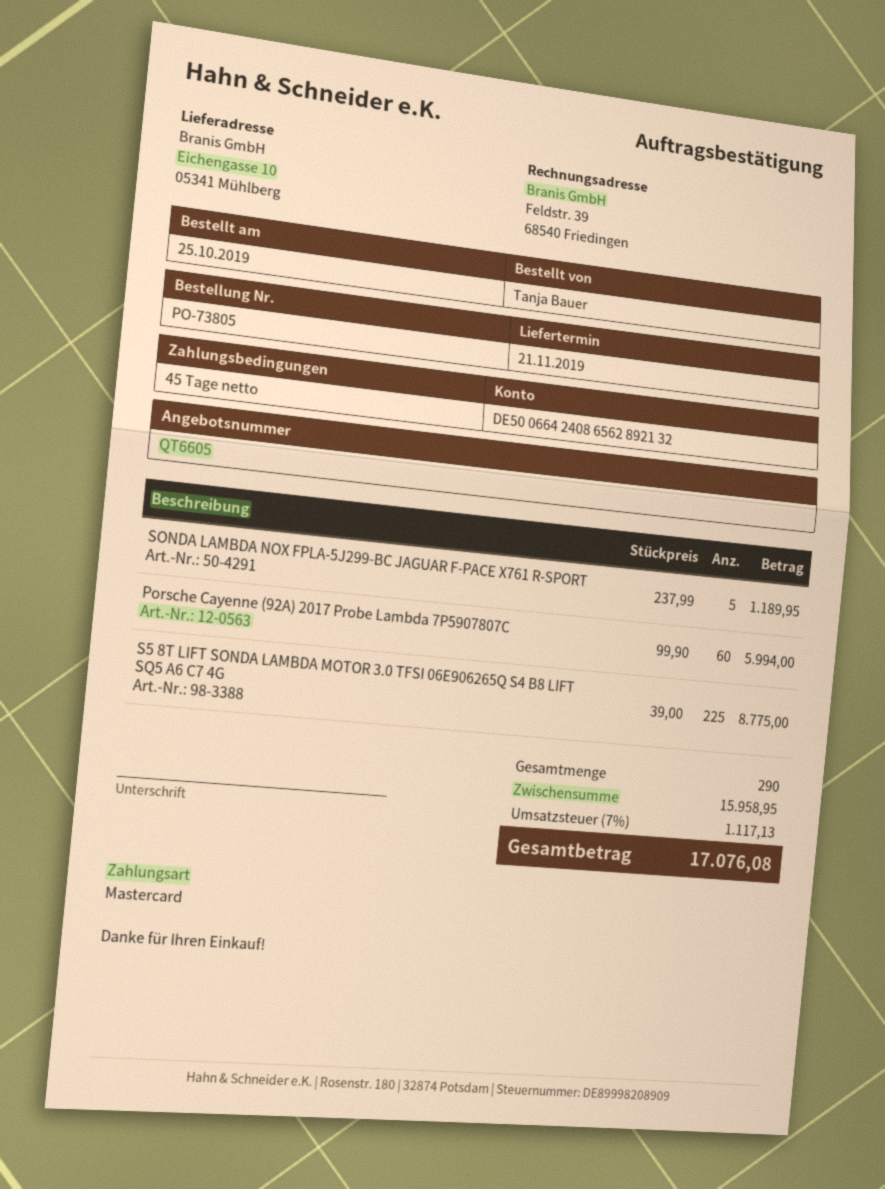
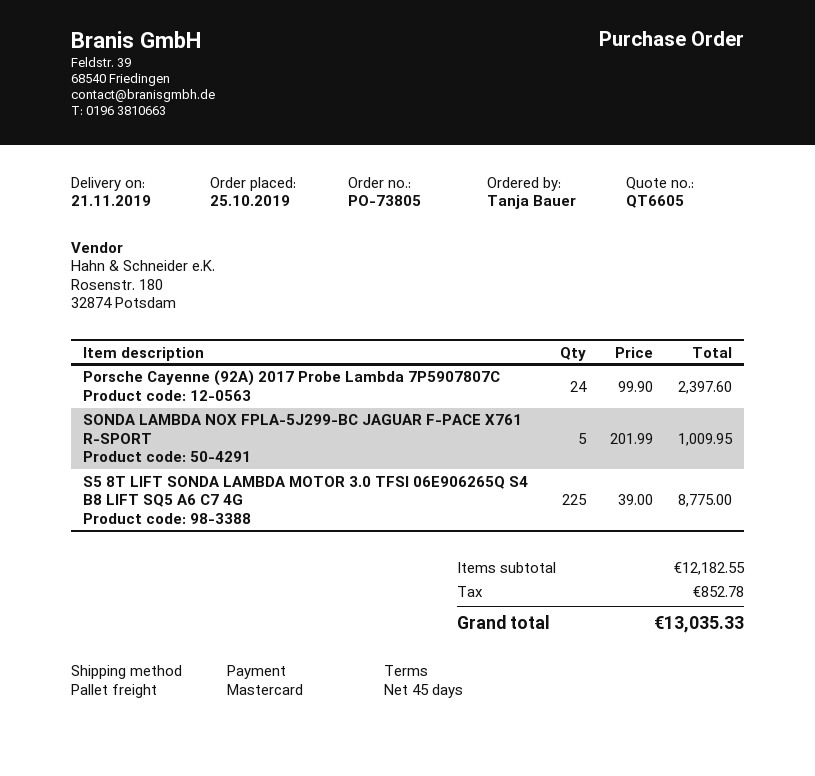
SONDA LAMBDA NOX FPLA-5J299-BC JAGUAR F-PACE X761 R-SPORT: 5 x 237.99 = 1189.95 -> 5 x 201.99 = 1009.95
Porsche Cayenne (92A) 2017 Probe Lambda 7P5907807C: 60 x 99.90 = 5994.00 -> 24 x 99.90 = 2397.60
subtotal: 15958.95 -> 12182.55
tax: 1117.13 -> 852.78
total: 17076.08 -> 13035.33

